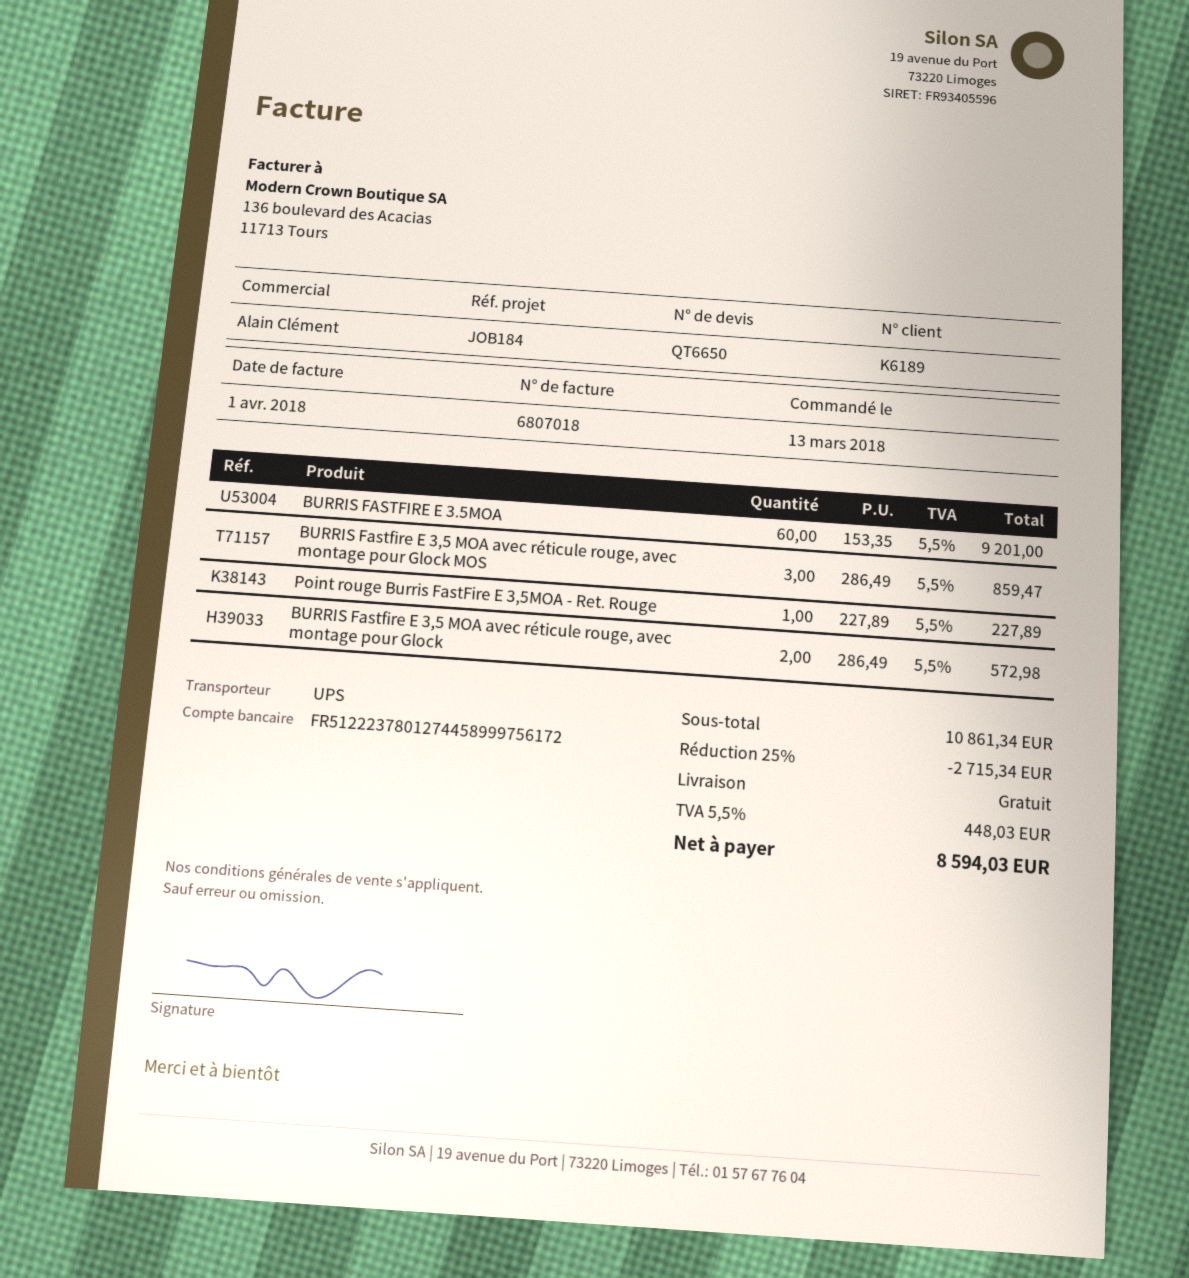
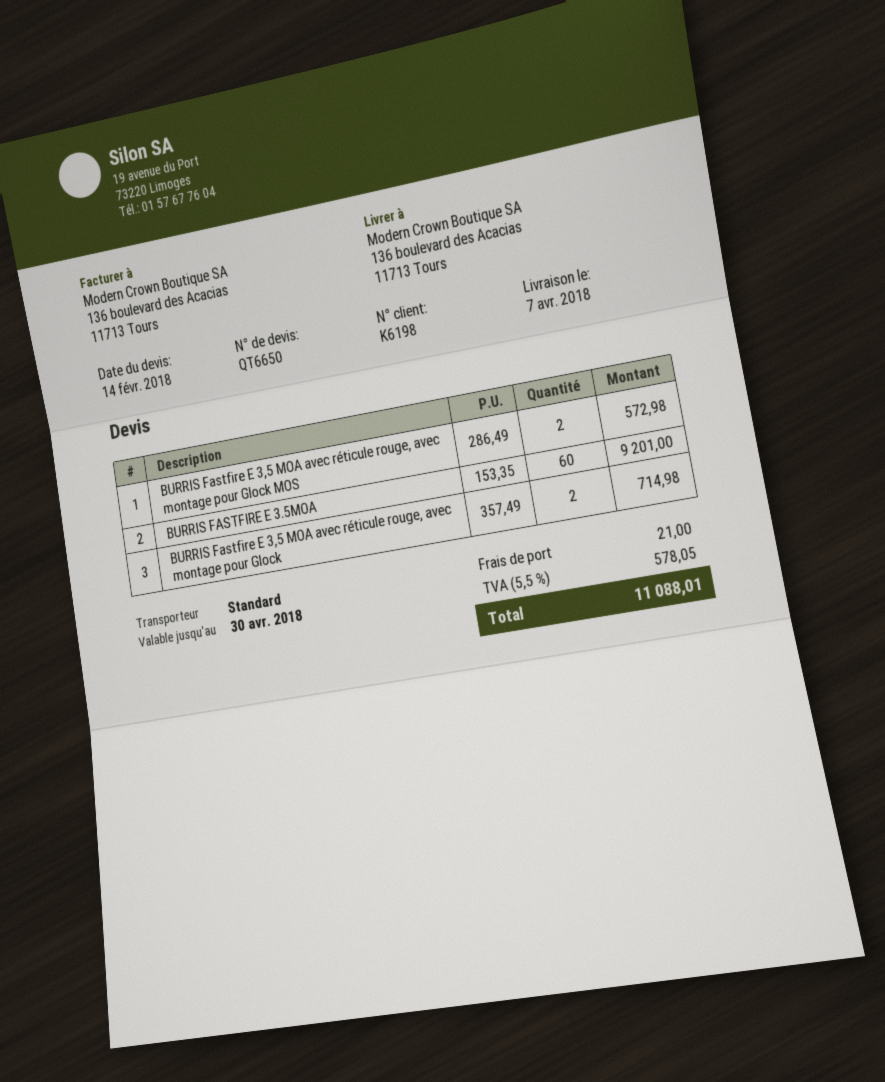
customer number: K6189 -> K6198
shipping method: UPS -> standard
BURRIS Fastfire E 3,5 MOA avec réticule rouge, avec montage pour Glock MOS: 3 x 286.49 = 859.47 -> 2 x 286.49 = 572.98
Point rouge Burris FastFire E 3,5MOA - Ret. Rouge: 1 x 227.89 = 227.89 -> none
BURRIS Fastfire E 3,5 MOA avec réticule rouge, avec montage pour Glock: 2 x 286.49 = 572.98 -> 2 x 357.49 = 714.98
discount: 25% = 2715.34 -> none
shipping: 0.00 -> 21.00
tax: 5.5% = 448.03 -> 5.5% = 578.05
total: 8594.03 -> 11088.01

